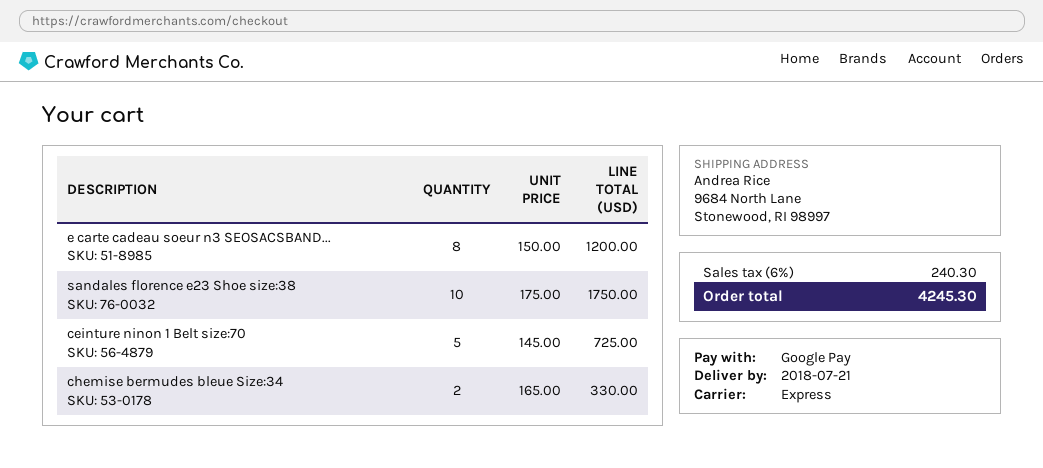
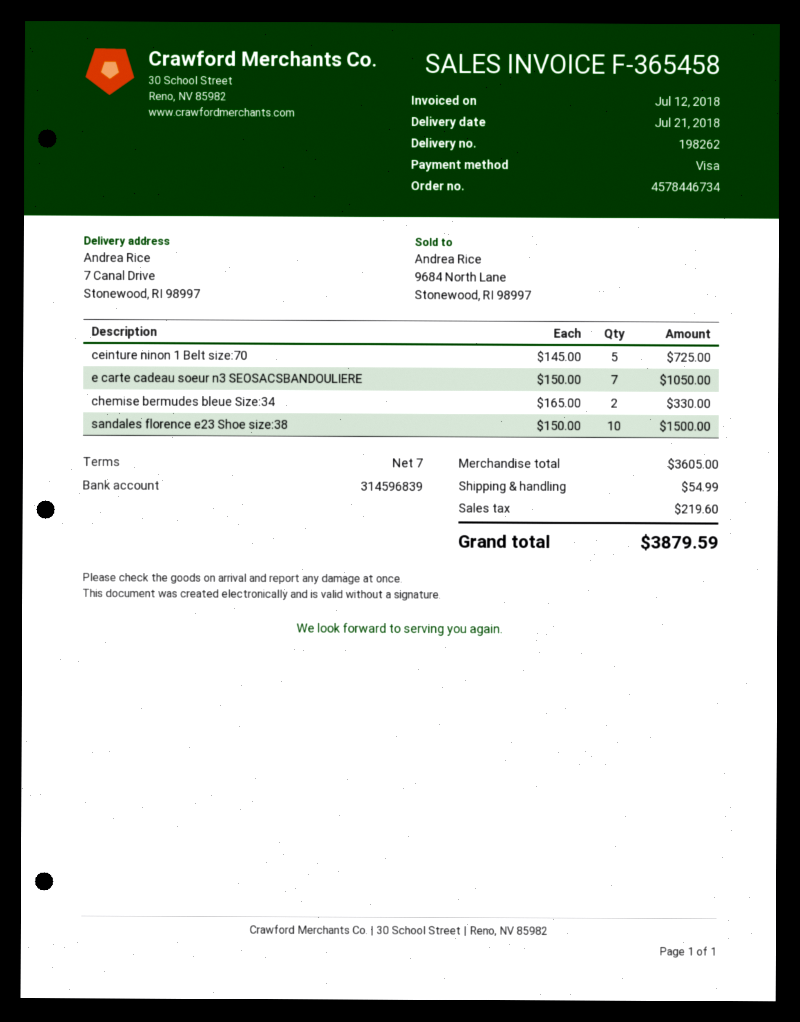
payment method: Google Pay -> Visa
ship to: 9684 North Lane, Stonewood, RI 98997 -> 7 Canal Drive, Stonewood, RI 98997
e carte cadeau soeur n3 SEOSACSBAND...: 8 x 150.00 = 1200.00 -> 7 x 150.00 = 1050.00
sandales florence e23 Shoe size:38: 10 x 175.00 = 1750.00 -> 10 x 150.00 = 1500.00
shipping: none -> 54.99
tax: 240.30 -> 219.60
total: 4245.30 -> 3879.59

